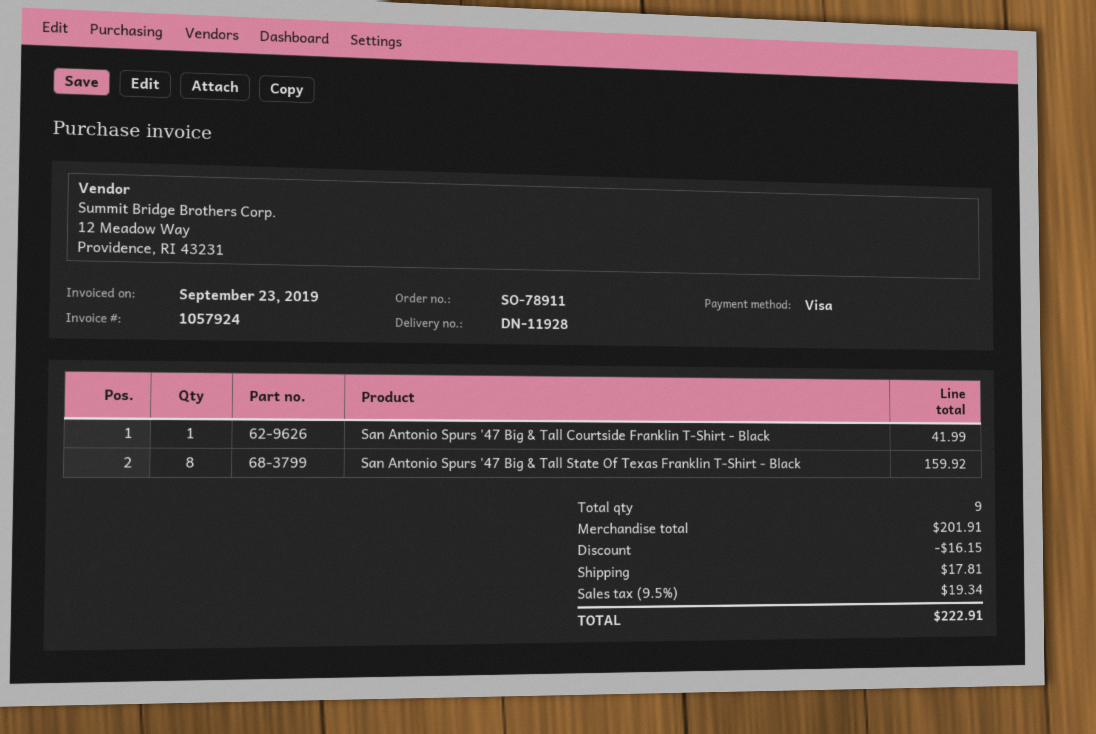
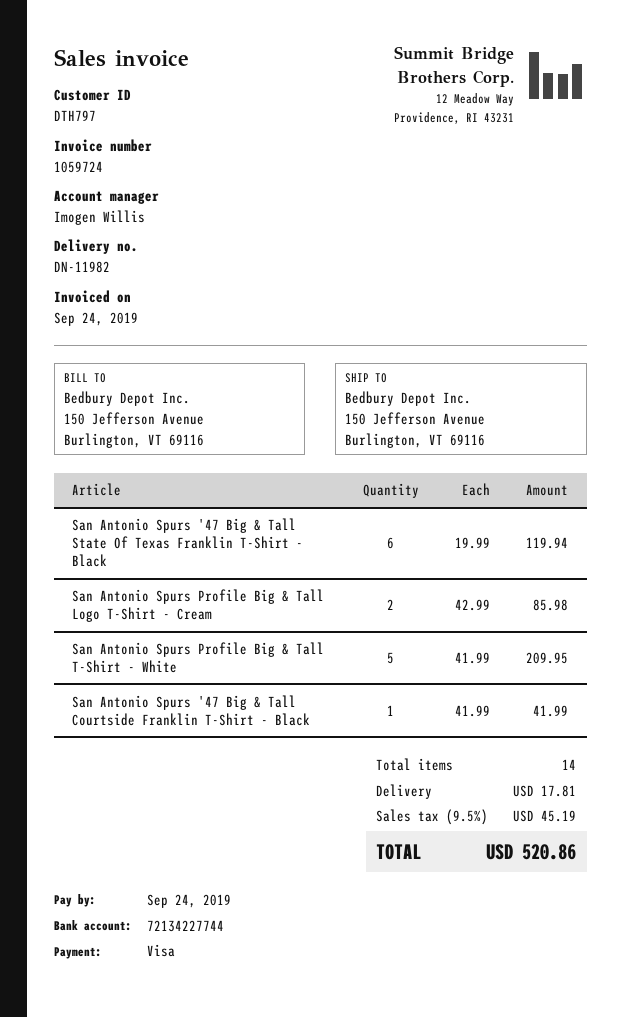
delivery note number: DN-11928 -> DN-11982
invoice number: 1057924 -> 1059724
invoice date: 2019-09-23 -> 2019-09-24
San Antonio Spurs '47 Big & Tall State Of Texas Franklin T-Shirt - Black: 8 for 159.92 -> 6 for 119.94
San Antonio Spurs Profile Big & Tall Logo T-Shirt - Cream: none -> 2 for 85.98
San Antonio Spurs Profile Big & Tall T-Shirt - White: none -> 5 for 209.95
total quantity: 9 -> 14
discount: 16.15 -> none
tax: 9.5% = 19.34 -> 9.5% = 45.19
total: 222.91 -> 520.86

